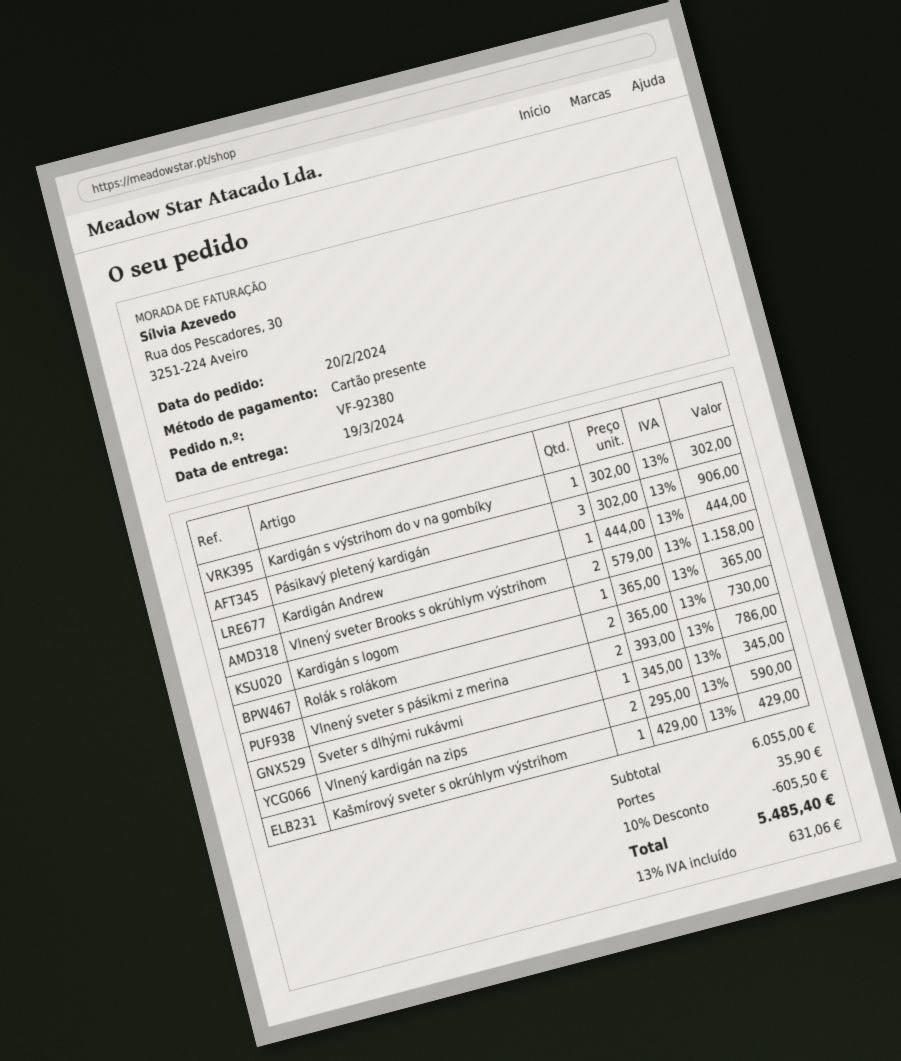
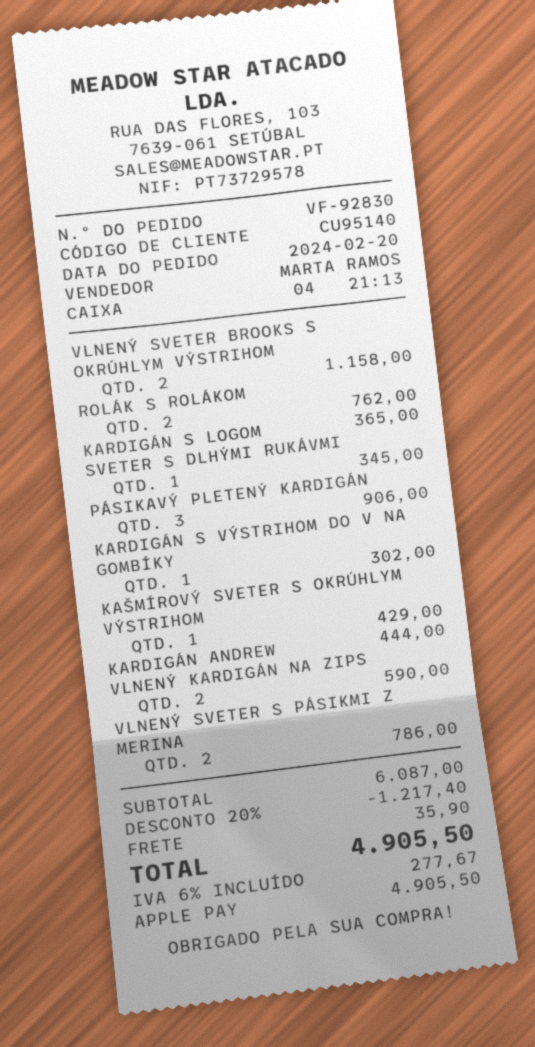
order number: VF-92380 -> VF-92830
payment method: gift card -> Apple Pay
Rolák s rolákom: 2 for 730.00 -> 2 for 762.00
subtotal: 6055.00 -> 6087.00
discount: 10% = 605.50 -> 20% = 1217.40
tax: 13% = 631.06 -> 6% = 277.67
total: 5485.40 -> 4905.50

